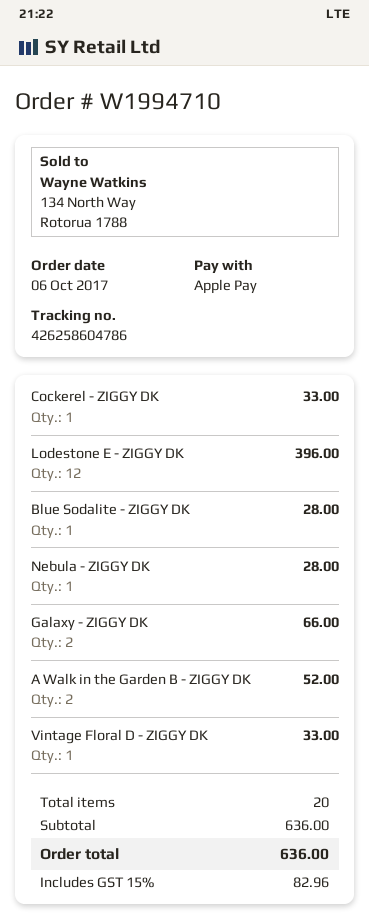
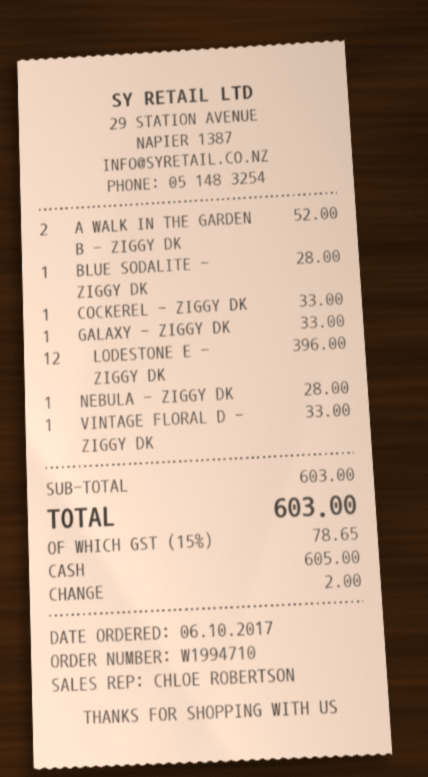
payment method: Apple Pay -> cash
Galaxy - ZIGGY DK: 2 for 66.00 -> 1 for 33.00
subtotal: 636.00 -> 603.00
tax: 15% = 82.96 -> 15% = 78.65
total: 636.00 -> 603.00

